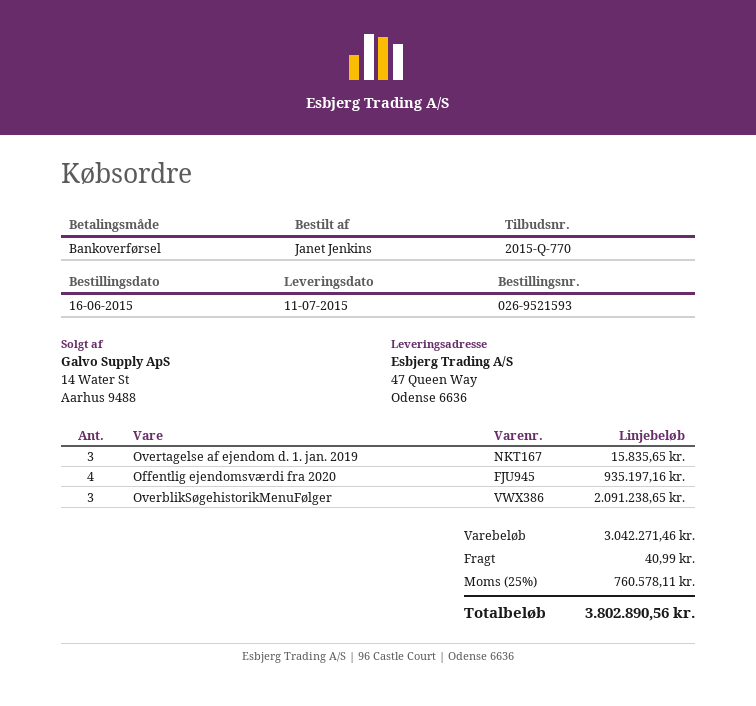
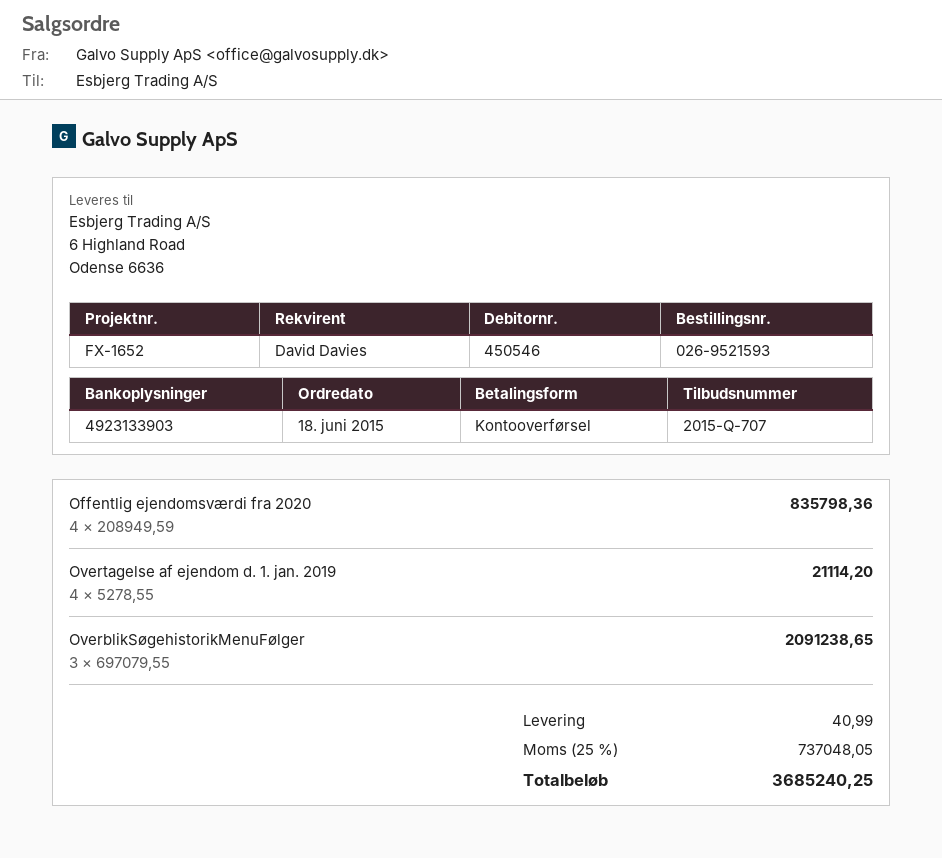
quote number: 2015-Q-770 -> 2015-Q-707
order date: 2015-06-16 -> 2015-06-18
ordered by: Janet Jenkins -> David Davies
ship to: 47 Queen Way, Odense 6636 -> 6 Highland Road, Odense 6636
Overtagelse af ejendom d. 1. jan. 2019: 3 for 15835.65 -> 4 for 21114.20
Offentlig ejendomsværdi fra 2020: 4 for 935197.16 -> 4 for 835798.36
tax: 25% = 760578.11 -> 25% = 737048.05
total: 3802890.56 -> 3685240.25

